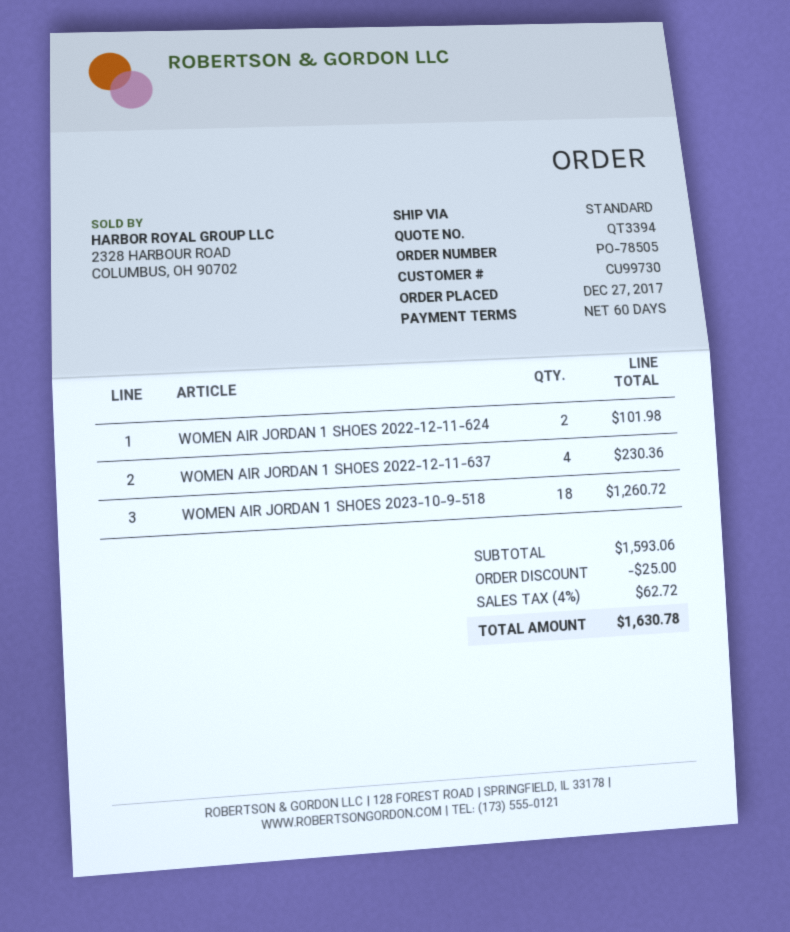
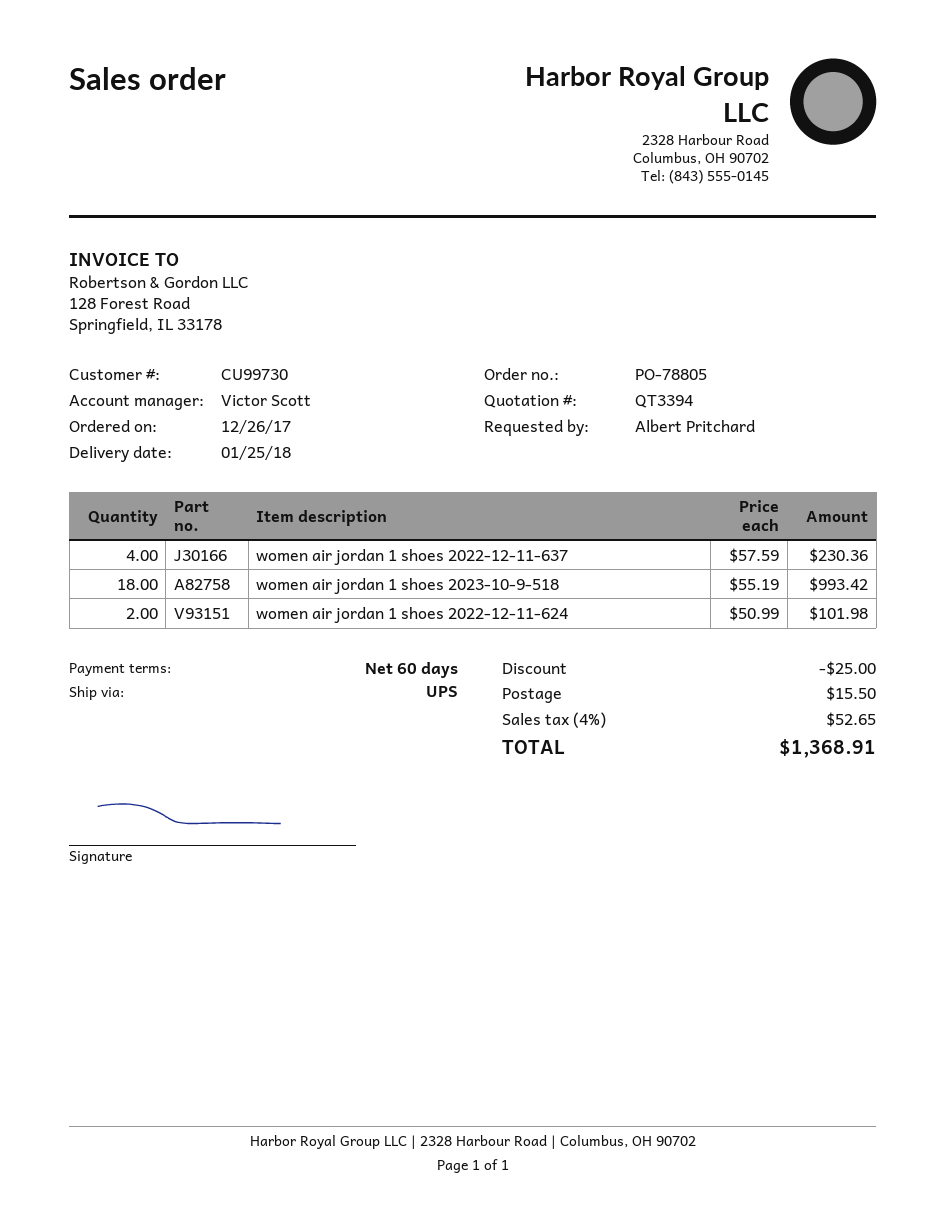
order number: PO-78505 -> PO-78805
order date: 2017-12-27 -> 2017-12-26
shipping method: standard -> UPS
WOMEN AIR JORDAN 1 SHOES 2023-10-9-518: 18 for 1260.72 -> 18 for 993.42
shipping: none -> 15.50
tax: 4% = 62.72 -> 4% = 52.65
total: 1630.78 -> 1368.91

